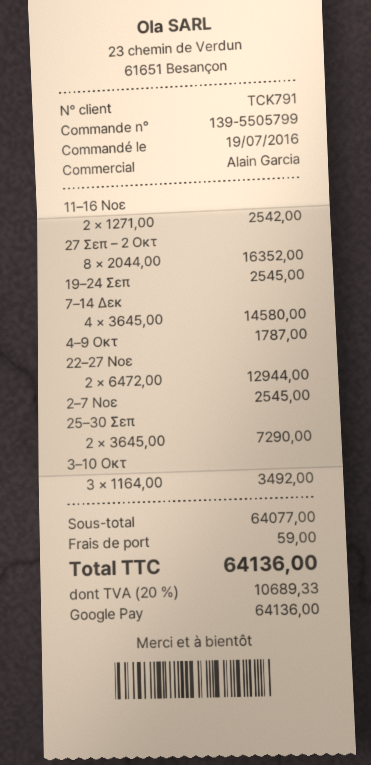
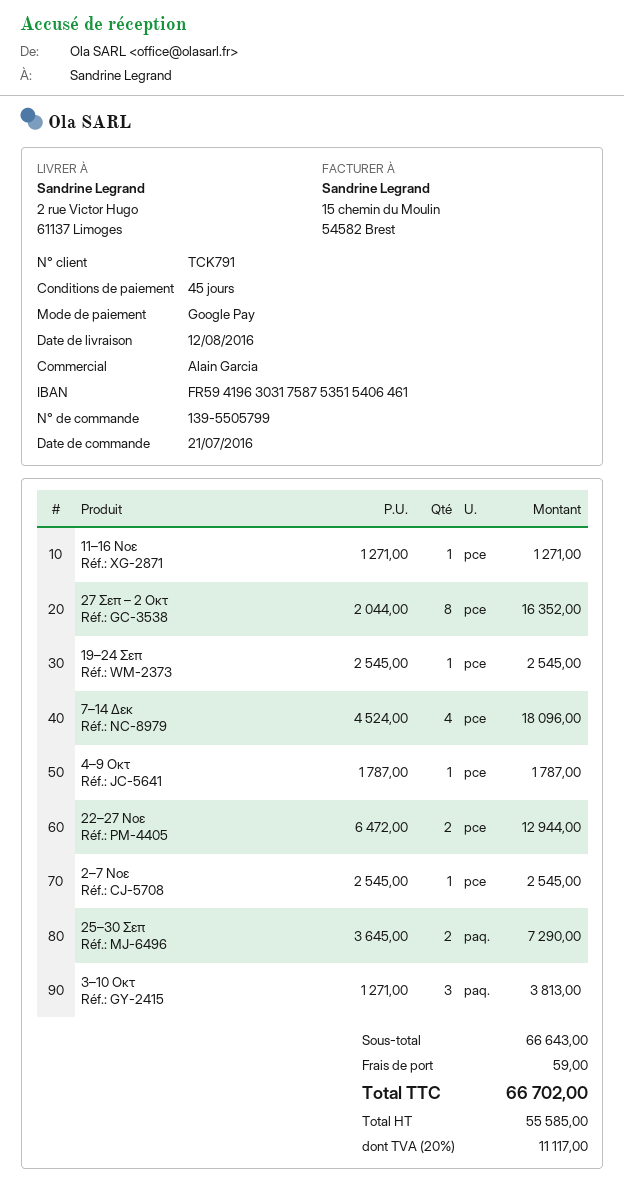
order date: 2016-07-19 -> 2016-07-21
11–16 Νοε: 2 x 1271.00 = 2542.00 -> 1 x 1271.00 = 1271.00
7–14 Δεκ: 4 x 3645.00 = 14580.00 -> 4 x 4524.00 = 18096.00
3–10 Οκτ: 3 x 1164.00 = 3492.00 -> 3 x 1271.00 = 3813.00
subtotal: 64077.00 -> 66643.00
tax: 20% = 10689.33 -> 20% = 11117.00
total: 64136.00 -> 66702.00

